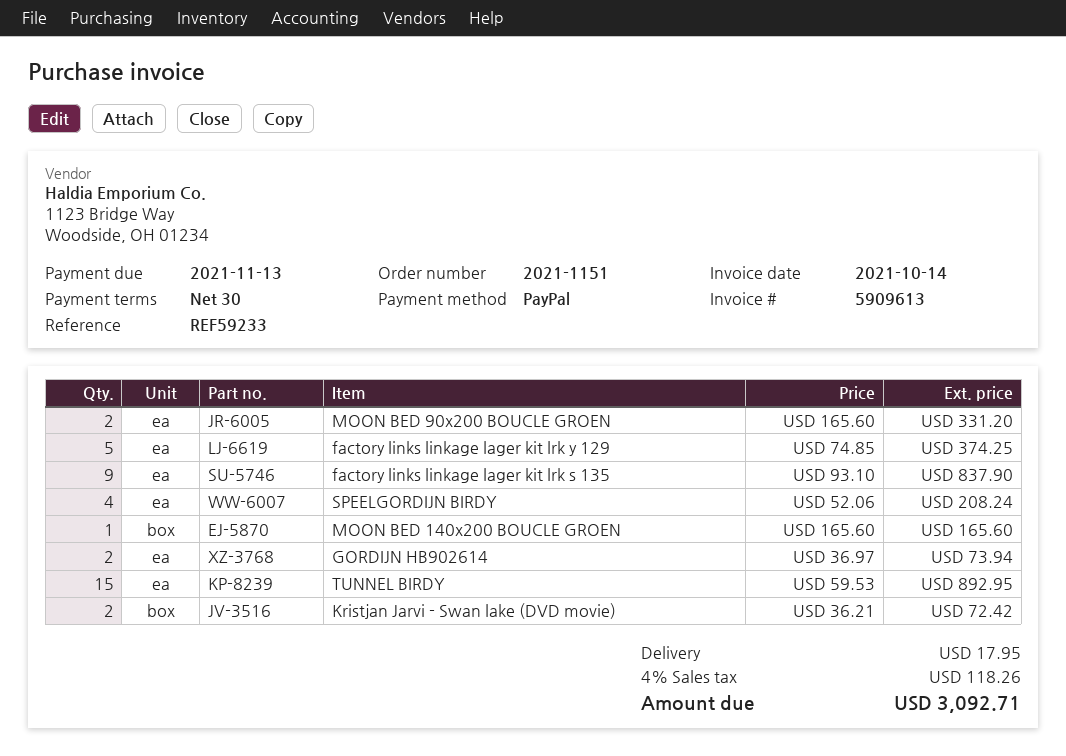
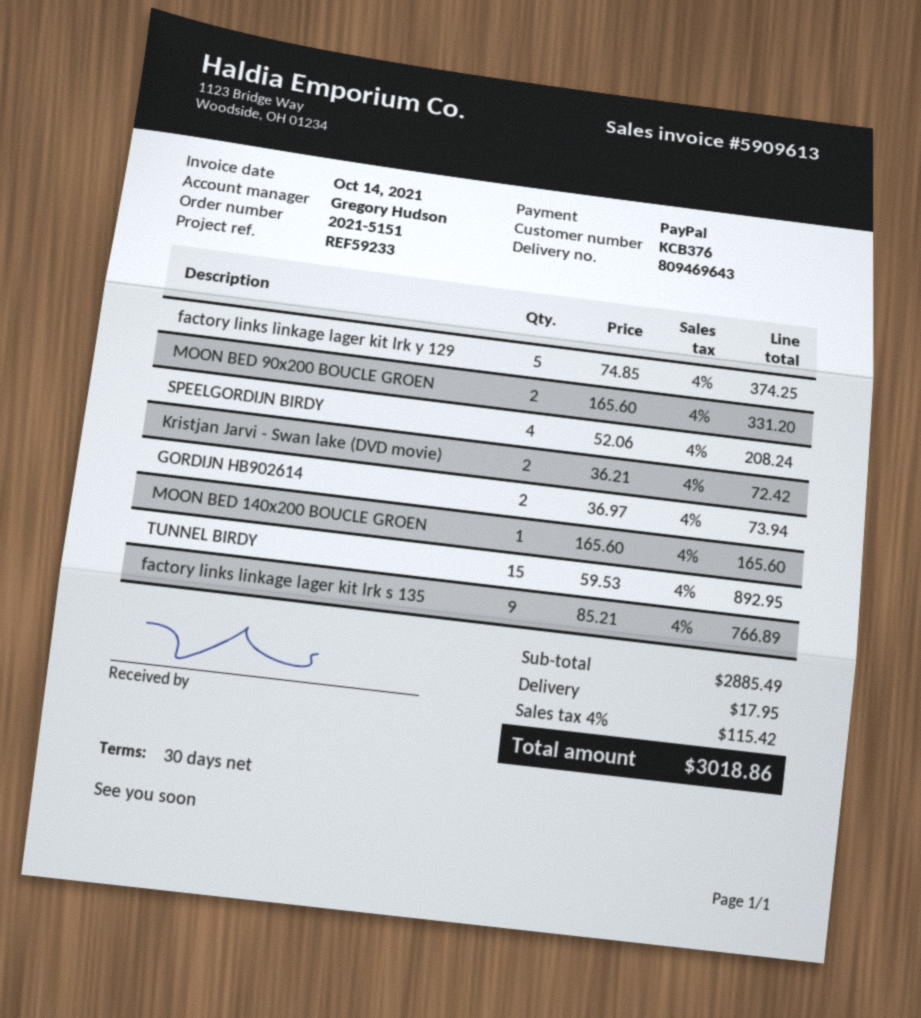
order number: 2021-1151 -> 2021-5151
factory links linkage lager kit lrk s 135: 9 x 93.10 = 837.90 -> 9 x 85.21 = 766.89
tax: 4% = 118.26 -> 4% = 115.42
total: 3092.71 -> 3018.86

